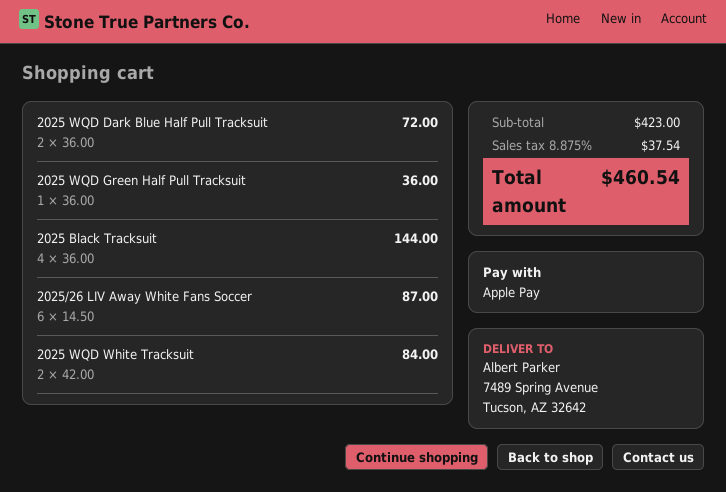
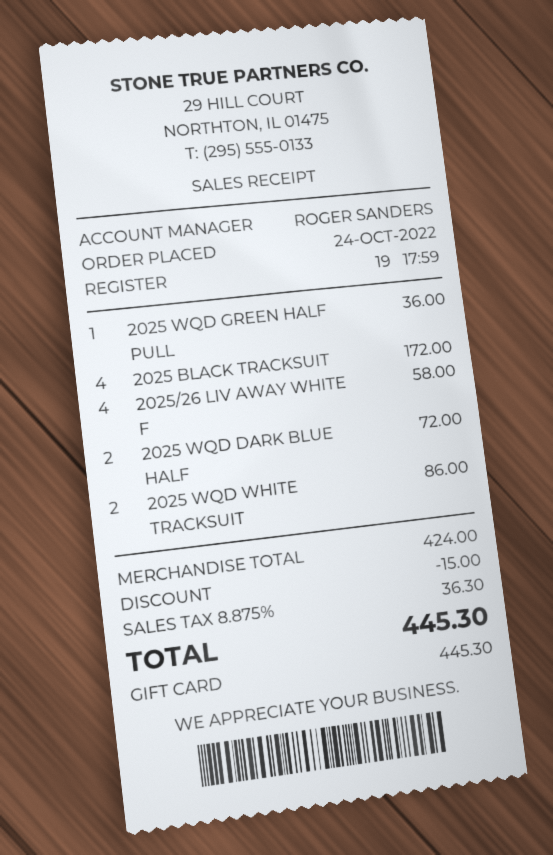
payment method: Apple Pay -> gift card
2025 Black Tracksuit: 4 for 144.00 -> 4 for 172.00
2025/26 LIV Away White Fans Soccer: 6 for 87.00 -> 4 for 58.00
2025 WQD White Tracksuit: 2 for 84.00 -> 2 for 86.00
subtotal: 423.00 -> 424.00
discount: none -> 15.00
tax: 8.875% = 37.54 -> 8.875% = 36.30
total: 460.54 -> 445.30

